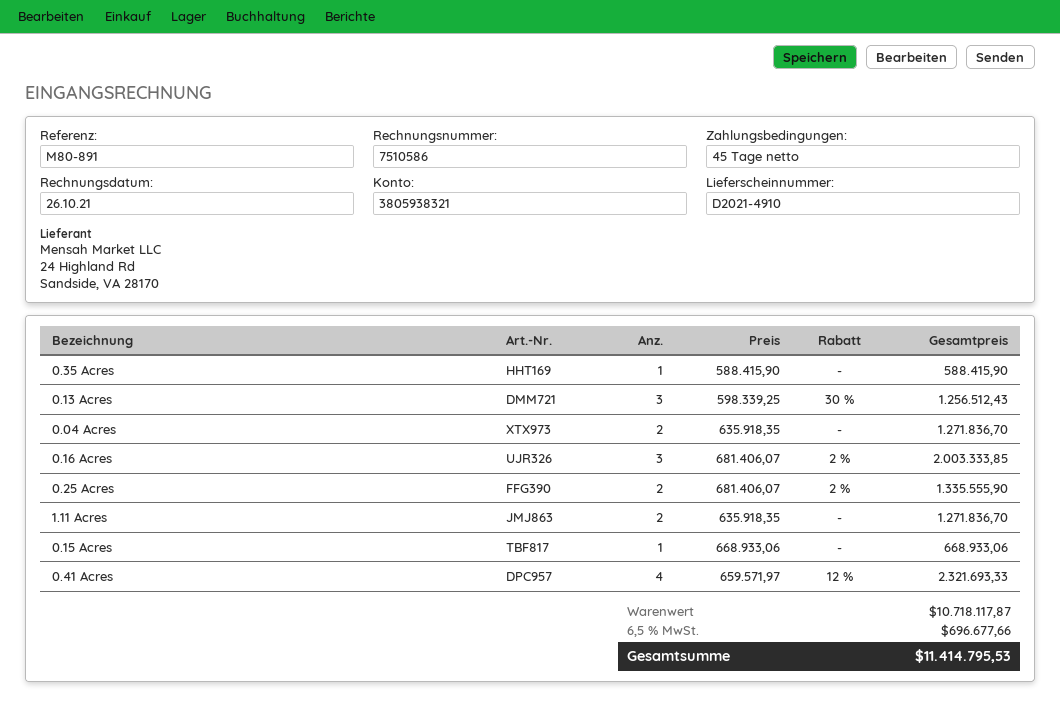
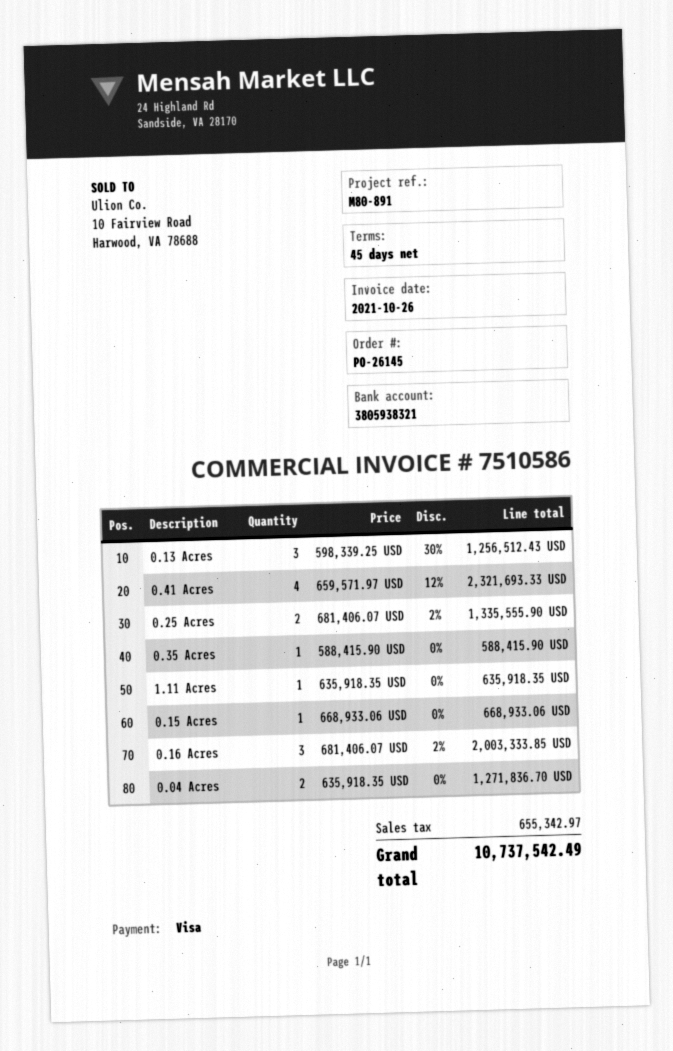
1.11 Acres: 2 x 635918.35 = 1271836.70 -> 1 x 635918.35 = 635918.35
tax: 696677.66 -> 655342.97
total: 11414795.53 -> 10737542.49

